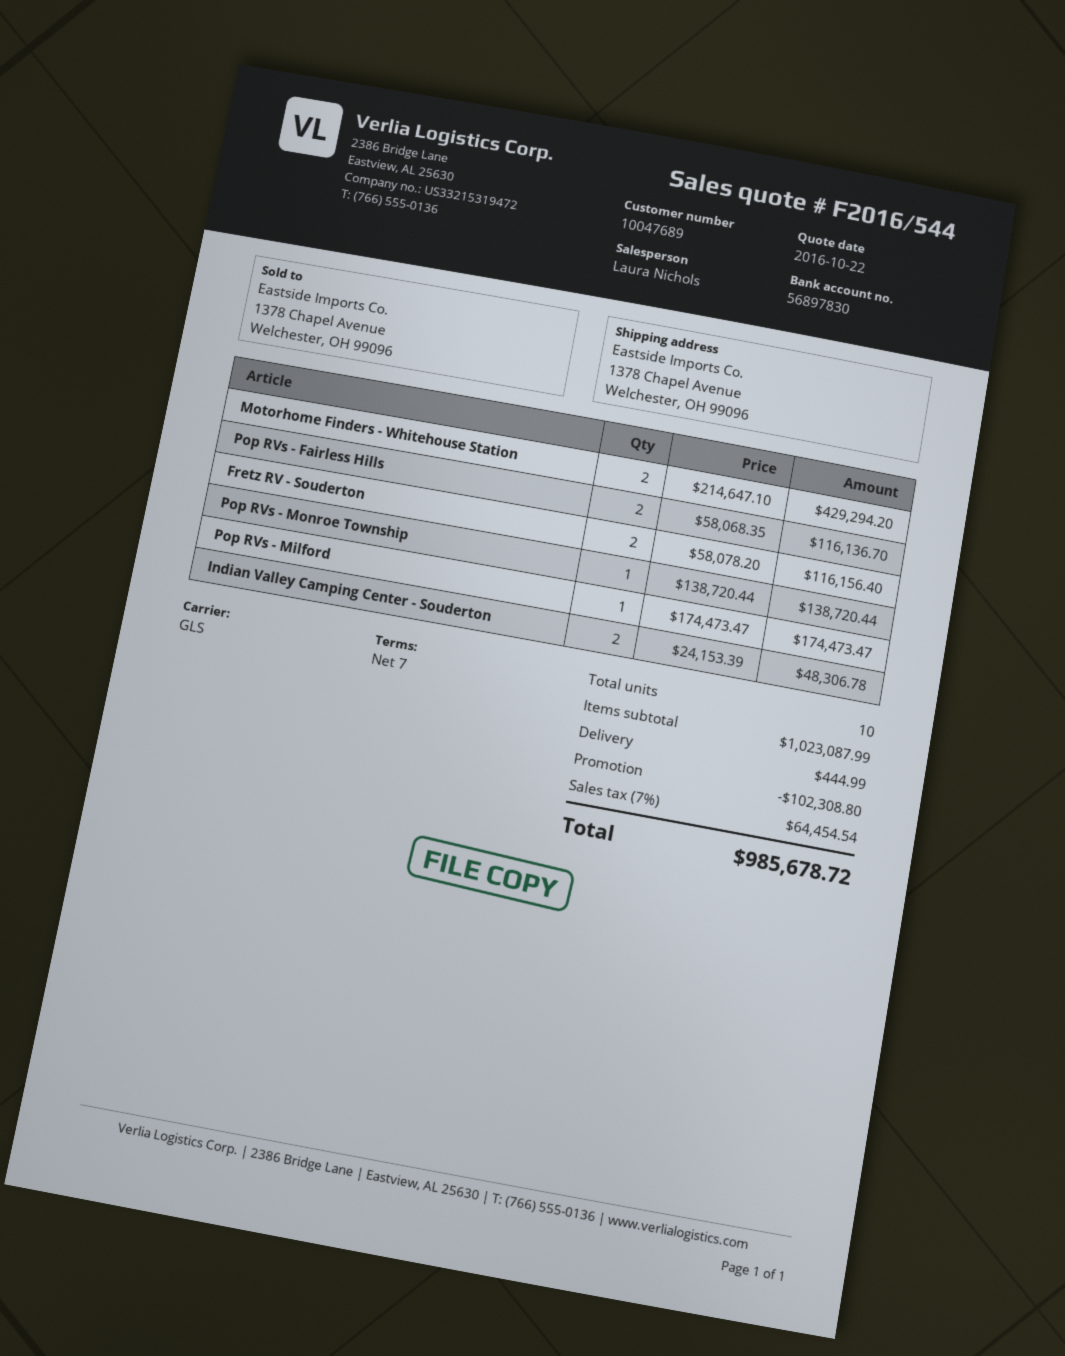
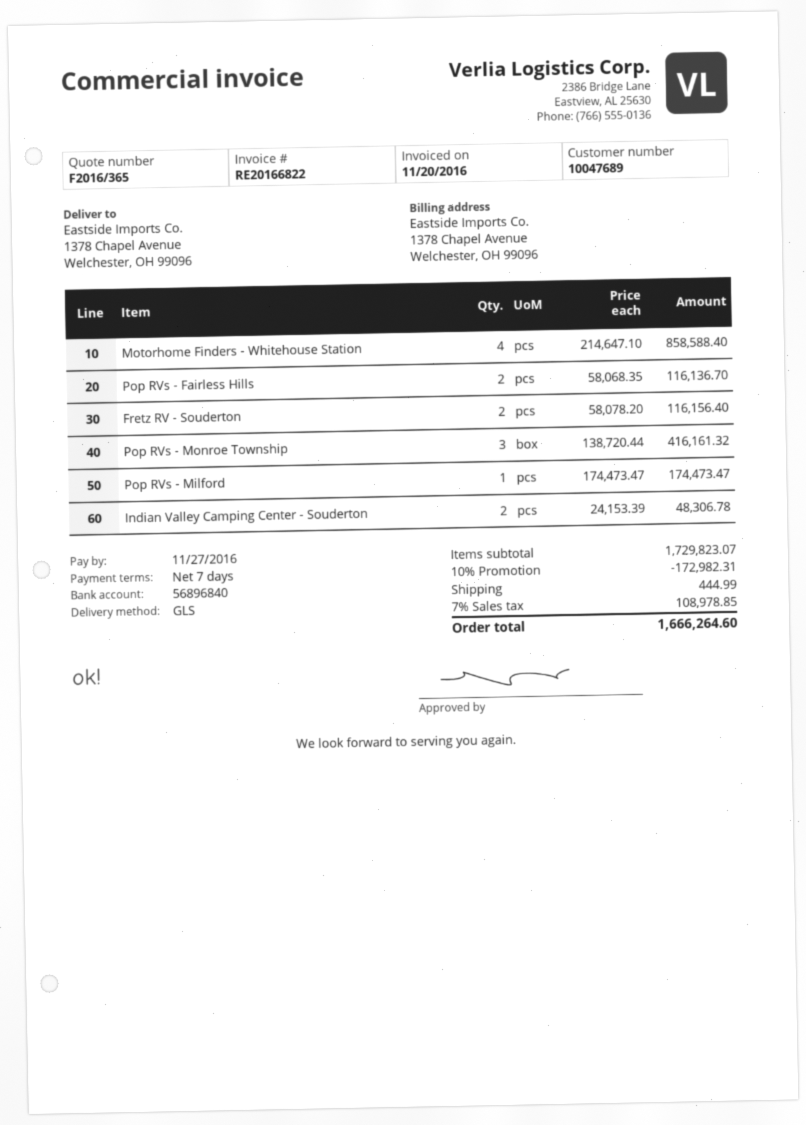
quote number: F2016/544 -> F2016/365
bank account: 56897830 -> 56896840
Motorhome Finders - Whitehouse Station: 2 x 214647.10 = 429294.20 -> 4 x 214647.10 = 858588.40
Pop RVs - Monroe Township: 1 x 138720.44 = 138720.44 -> 3 x 138720.44 = 416161.32
subtotal: 1023087.99 -> 1729823.07
discount: 102308.80 -> 172982.31
tax: 7% = 64454.54 -> 7% = 108978.85
total: 985678.72 -> 1666264.60

